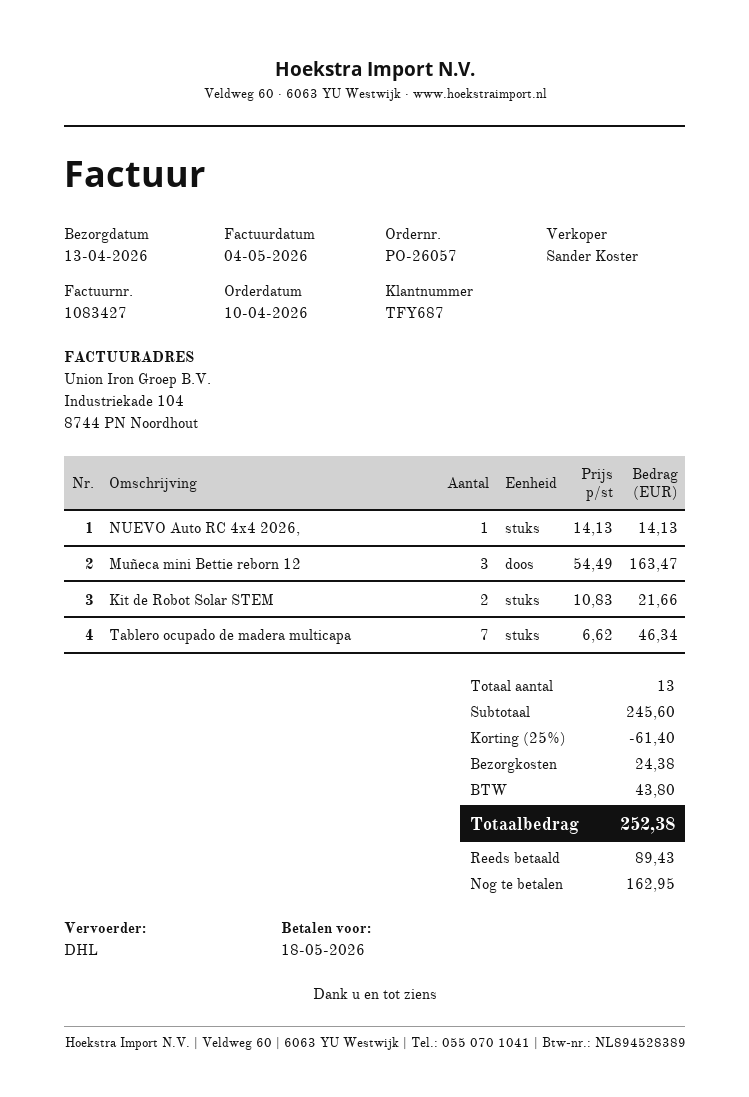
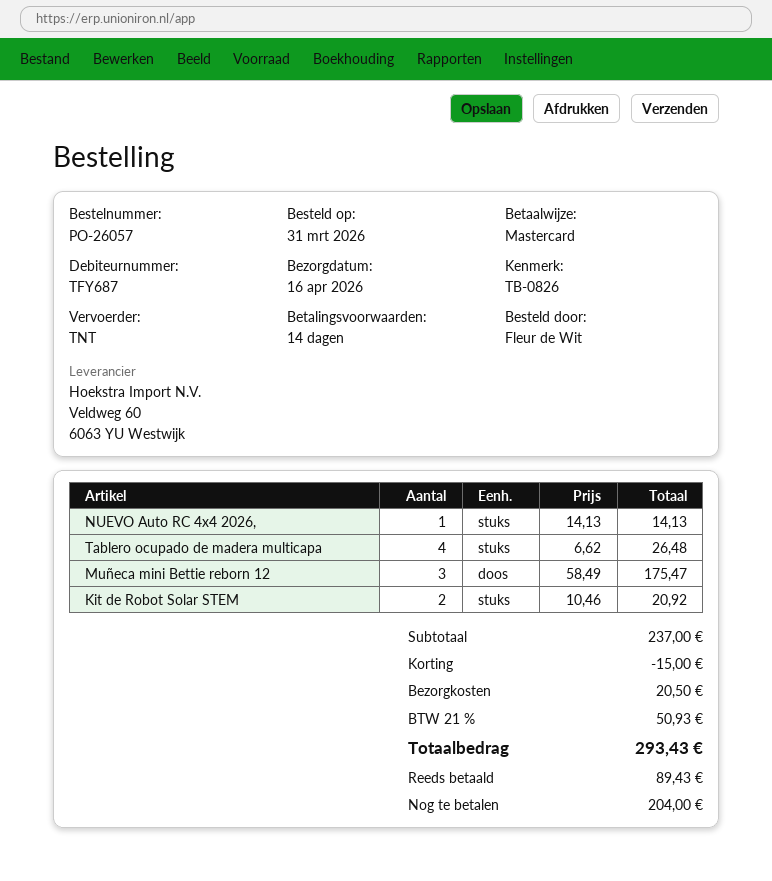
order date: 2026-04-10 -> 2026-03-31
delivery date: 2026-04-13 -> 2026-04-16
shipping method: DHL -> TNT
Muñeca mini Bettie reborn 12: 3 x 54.49 = 163.47 -> 3 x 58.49 = 175.47
Kit de Robot Solar STEM: 2 x 10.83 = 21.66 -> 2 x 10.46 = 20.92
Tablero ocupado de madera multicapa: 7 x 6.62 = 46.34 -> 4 x 6.62 = 26.48
subtotal: 245.60 -> 237.00
discount: 61.40 -> 15.00
shipping: 24.38 -> 20.50
tax: 43.80 -> 50.93
total: 252.38 -> 293.43
balance: 162.95 -> 204.00

